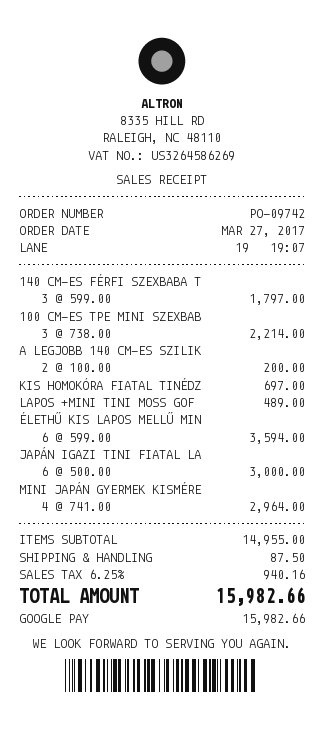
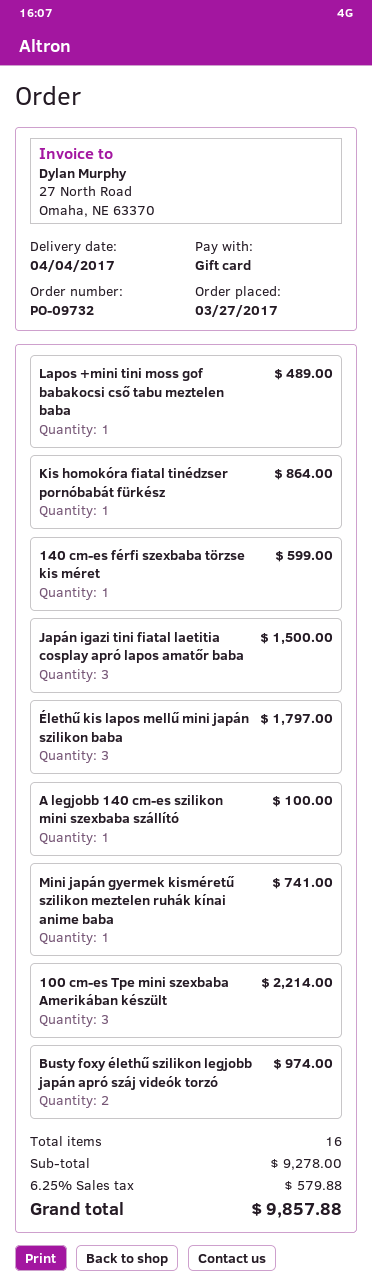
order number: PO-09742 -> PO-09732
payment method: Google Pay -> gift card
140 CM-ES FÉRFI SZEXBABA T: 3 for 1797.00 -> 1 for 599.00
A LEGJOBB 140 CM-ES SZILIK: 2 for 200.00 -> 1 for 100.00
KIS HOMOKÓRA FIATAL TINÉDZ: 1 for 697.00 -> 1 for 864.00
ÉLETHŰ KIS LAPOS MELLŰ MIN: 6 for 3594.00 -> 3 for 1797.00
JAPÁN IGAZI TINI FIATAL LA: 6 for 3000.00 -> 3 for 1500.00
MINI JAPÁN GYERMEK KISMÉRE: 4 for 2964.00 -> 1 for 741.00
Busty foxy élethű szilikon legjobb japán apró száj videók torzó: none -> 2 for 974.00
subtotal: 14955.00 -> 9278.00
shipping: 87.50 -> none
tax: 6.25% = 940.16 -> 6.25% = 579.88
total: 15982.66 -> 9857.88

